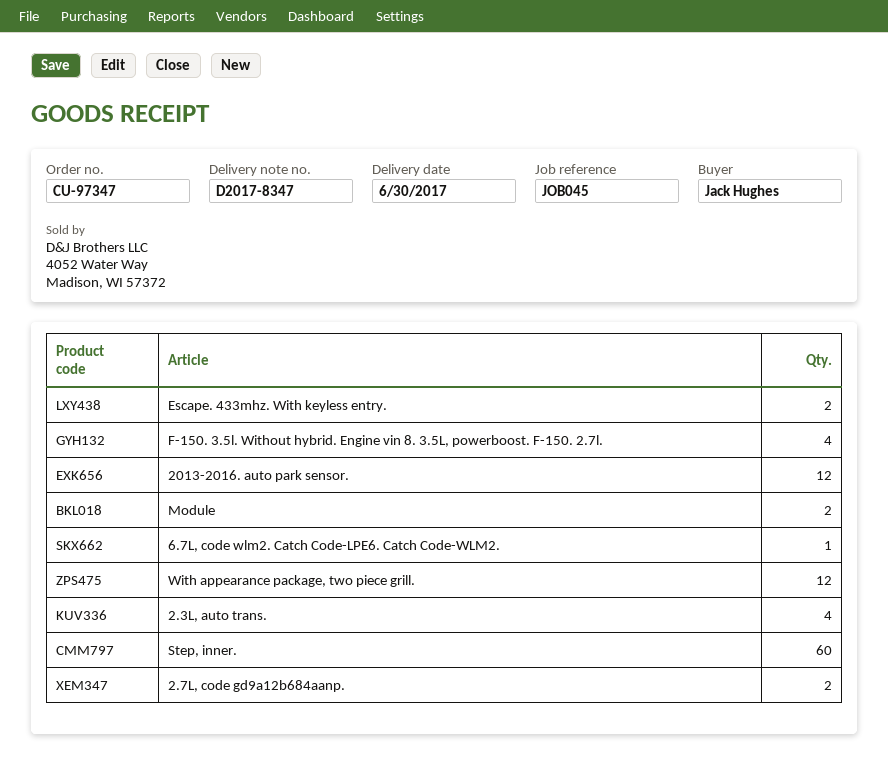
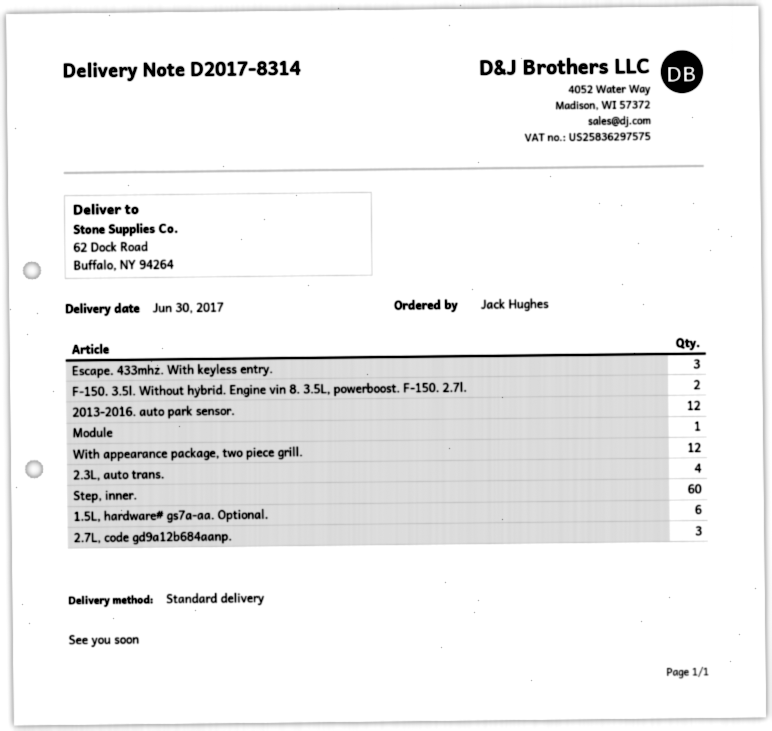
delivery note number: D2017-8347 -> D2017-8314
Escape. 433mhz. With keyless entry.: 2 -> 3
F-150. 3.5l. Without hybrid. Engine vin 8. 3.5L, powerboost. F-150. 2.7l.: 4 -> 2
Module: 2 -> 1
6.7L, code wlm2. Catch Code-LPE6. Catch Code-WLM2.: 1 -> none
2.7L, code gd9a12b684aanp.: 2 -> 3
1.5L, hardware# gs7a-aa. Optional.: none -> 6

